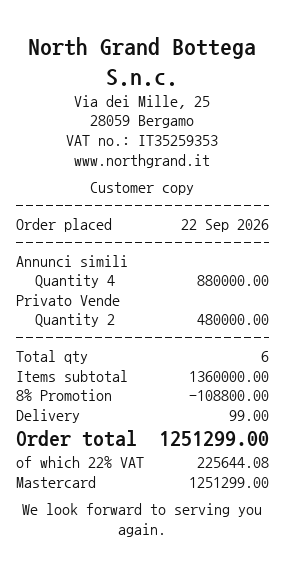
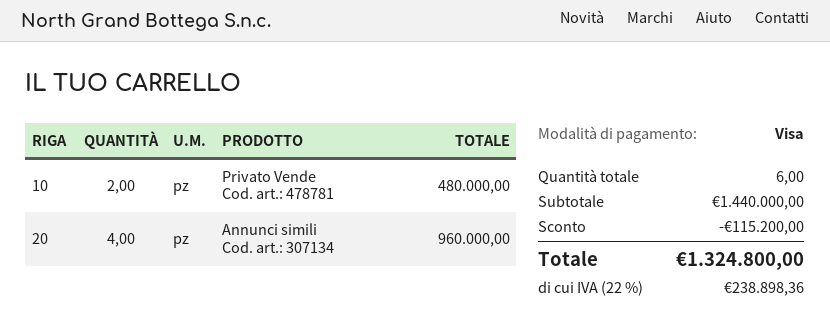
payment method: Mastercard -> Visa
Annunci simili: 4 for 880000.00 -> 4 for 960000.00
subtotal: 1360000.00 -> 1440000.00
discount: 108800.00 -> 115200.00
shipping: 99.00 -> none
tax: 22% = 225644.08 -> 22% = 238898.36
total: 1251299.00 -> 1324800.00

